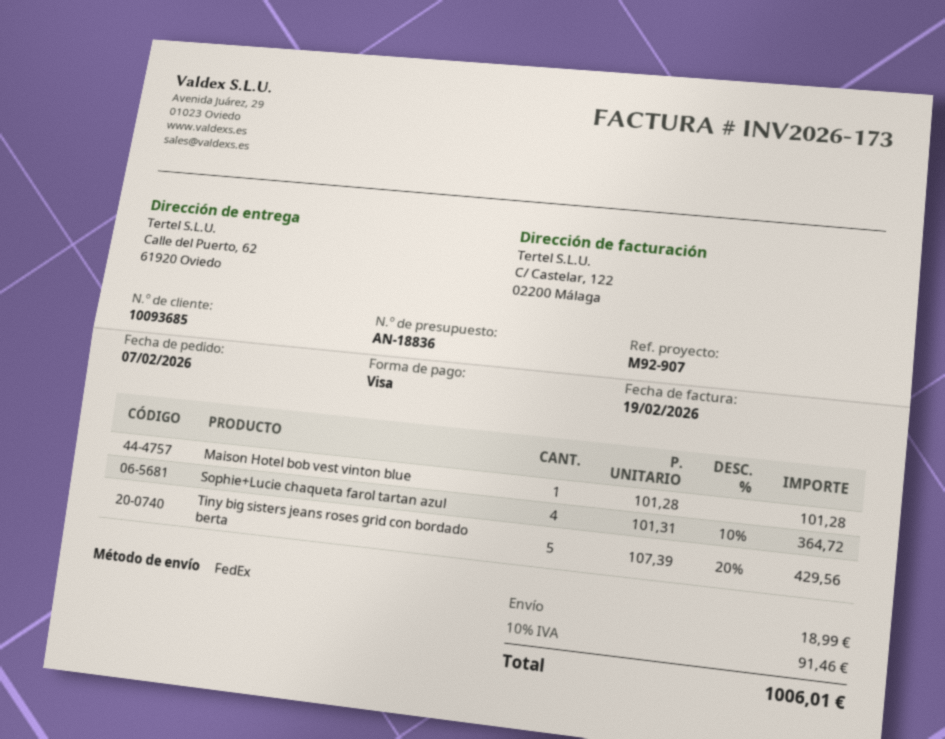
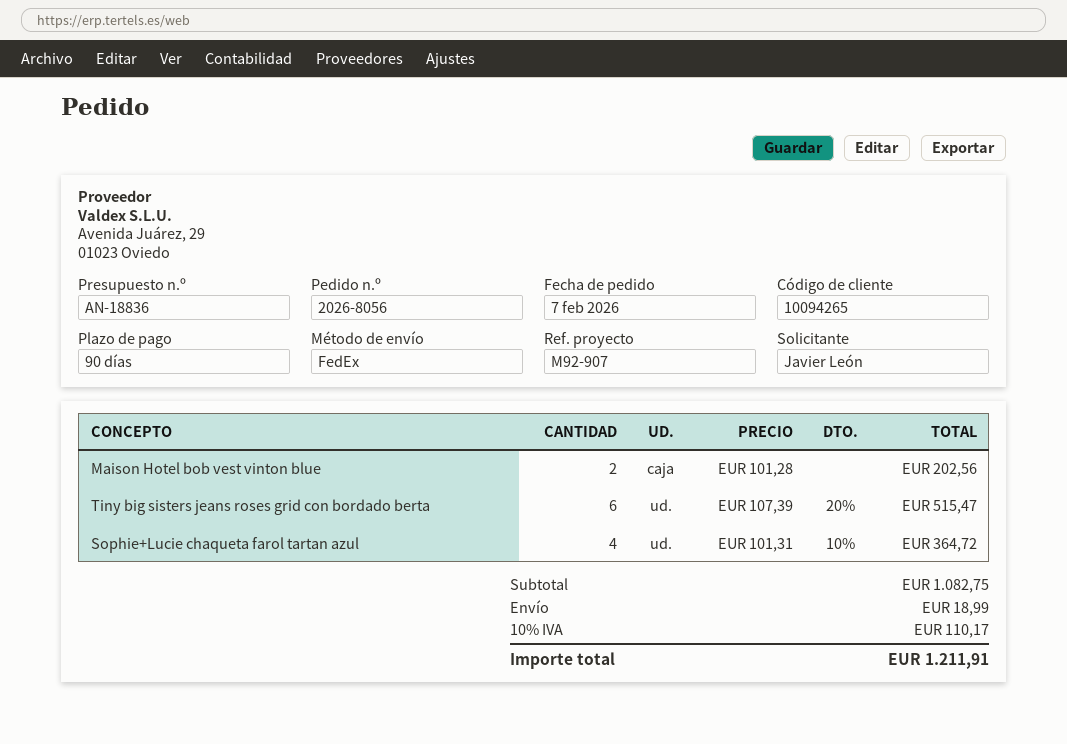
customer number: 10093685 -> 10094265
Maison Hotel bob vest vinton blue: 1 x 101.28 = 101.28 -> 2 x 101.28 = 202.56
Tiny big sisters jeans roses grid con bordado berta: 5 x 107.39 - 20% = 429.56 -> 6 x 107.39 - 20% = 515.47
tax: 10% = 91.46 -> 10% = 110.17
total: 1006.01 -> 1211.91

